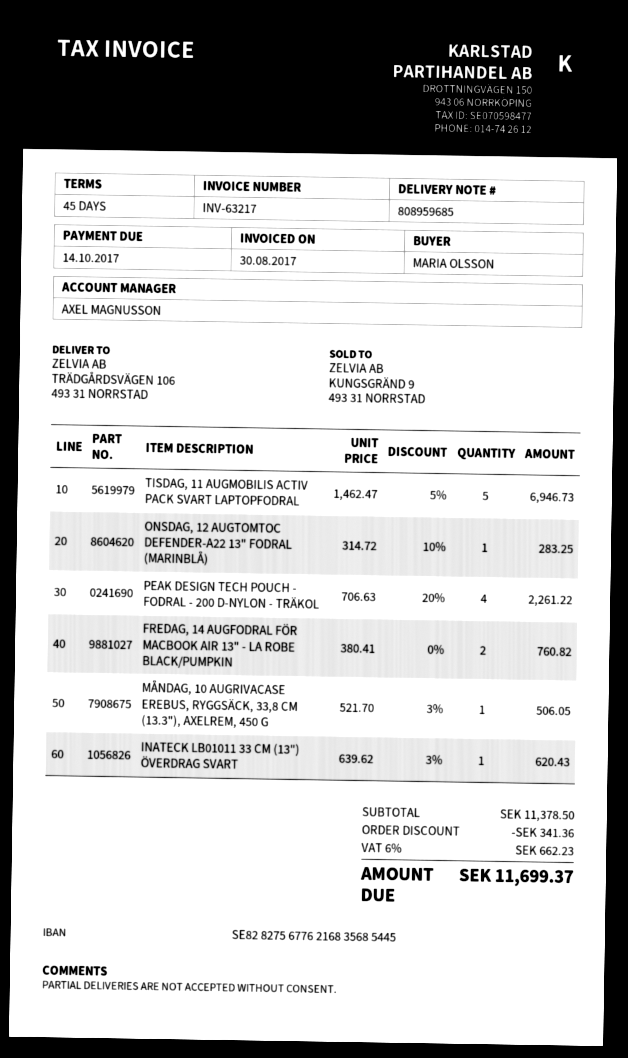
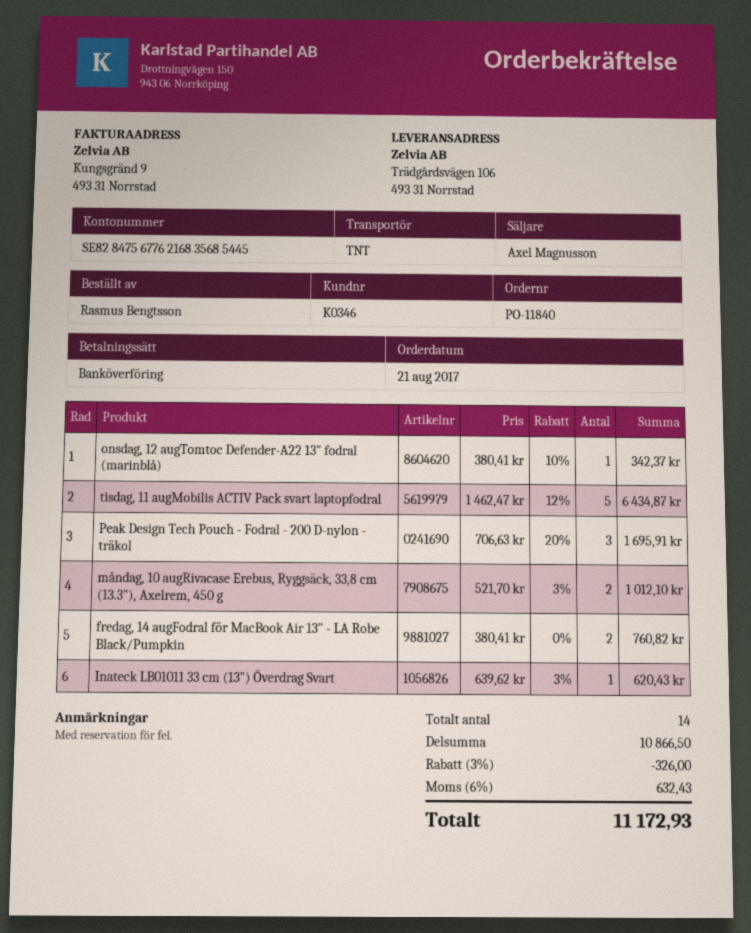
ordered by: MARIA OLSSON -> Rasmus Bengtsson
bank account: SE8282756776216835685445 -> SE8284756776216835685445
TISDAG, 11 AUGMOBILIS ACTIV PACK SVART LAPTOPFODRAL: 5 x 1462.47 - 5% = 6946.73 -> 5 x 1462.47 - 12% = 6434.87
ONSDAG, 12 AUGTOMTOC DEFENDER-A22 13" FODRAL (MARINBLÅ): 1 x 314.72 - 10% = 283.25 -> 1 x 380.41 - 10% = 342.37
PEAK DESIGN TECH POUCH - FODRAL - 200 D-NYLON - TRÄKOL: 4 x 706.63 - 20% = 2261.22 -> 3 x 706.63 - 20% = 1695.91
MÅNDAG, 10 AUGRIVACASE EREBUS, RYGGSÄCK, 33,8 CM (13.3"), AXELREM, 450 G: 1 x 521.70 - 3% = 506.05 -> 2 x 521.70 - 3% = 1012.10
subtotal: 11378.50 -> 10866.50
discount: 341.36 -> 326.00
tax: 6% = 662.23 -> 6% = 632.43
total: 11699.37 -> 11172.93

